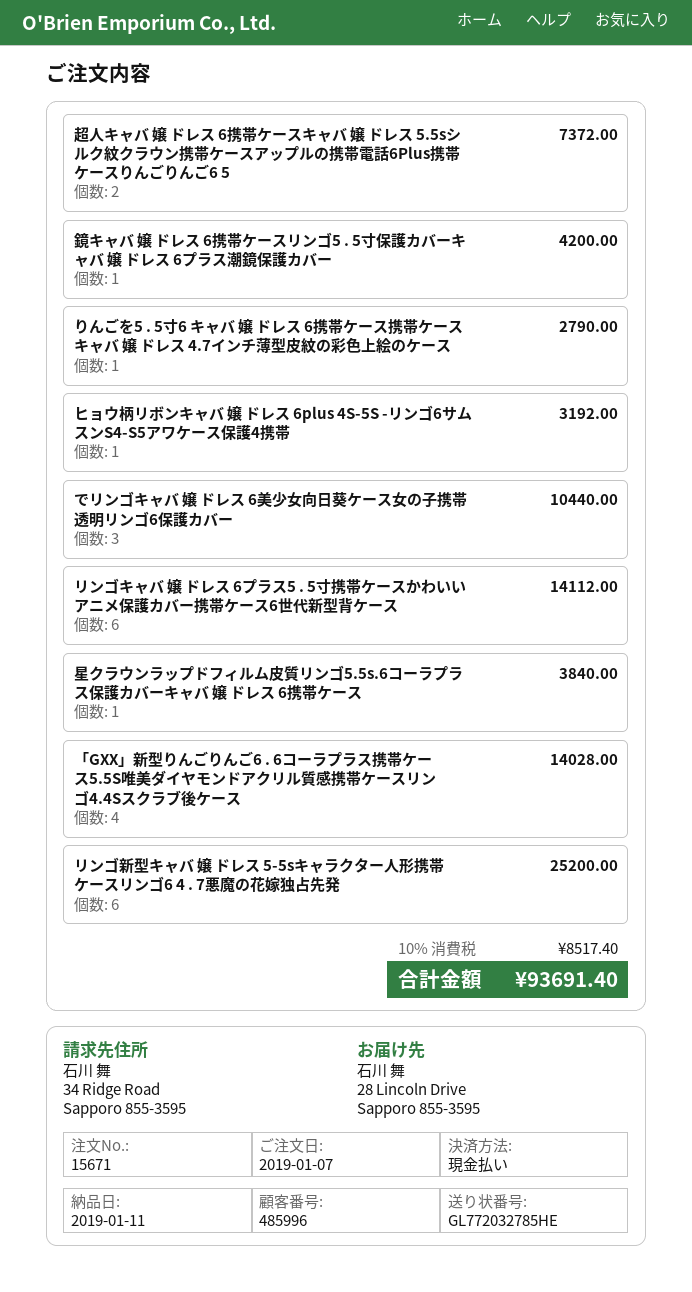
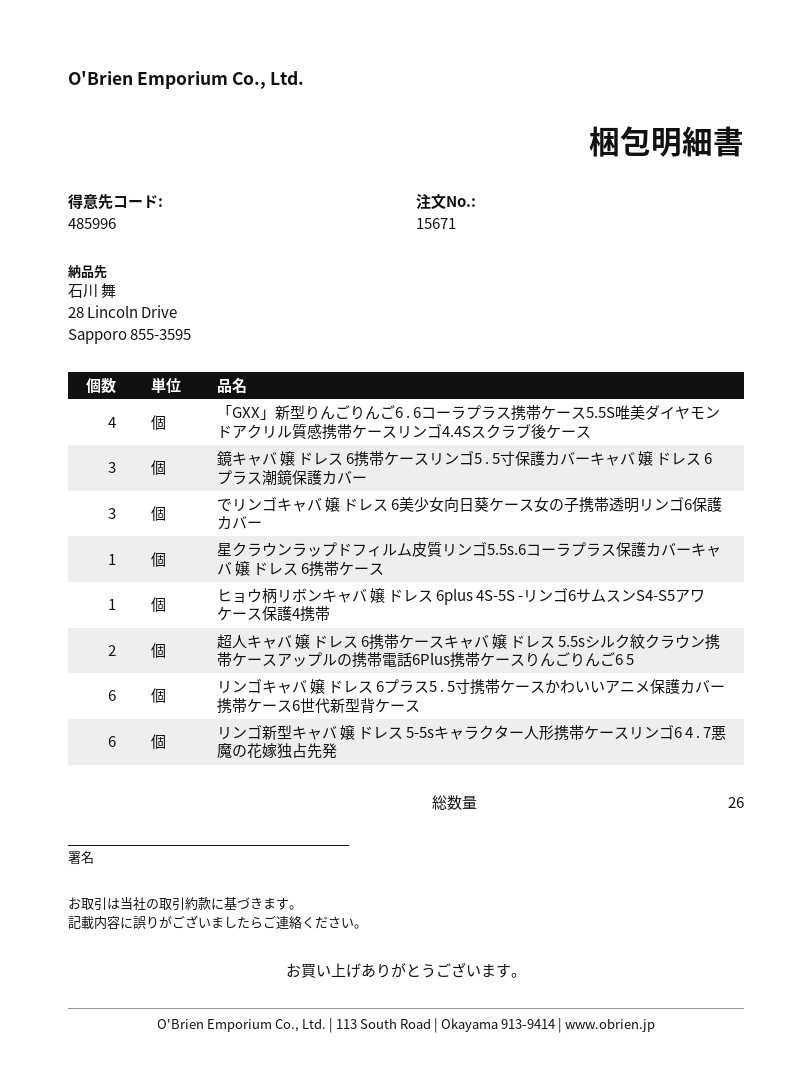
鏡キャバ 嬢 ドレス 6携帯ケースリンゴ5 . 5寸保護カバーキャバ 嬢 ドレス 6プラス潮鏡保護カバー: 1 -> 3
りんごを5 . 5寸6 キャバ 嬢 ドレス 6携帯ケース携帯ケースキャバ 嬢 ドレス 4.7インチ薄型皮紋の彩色上絵のケース: 1 -> none

